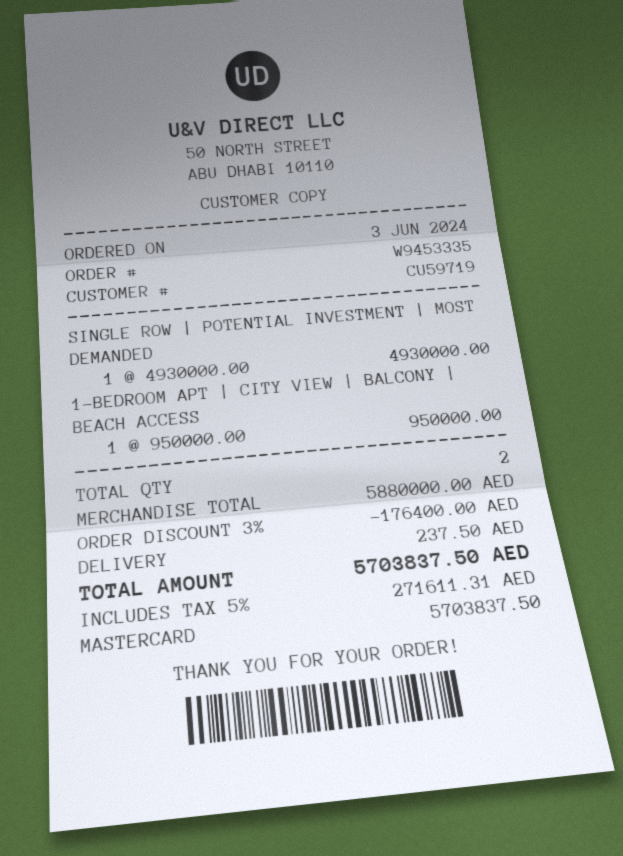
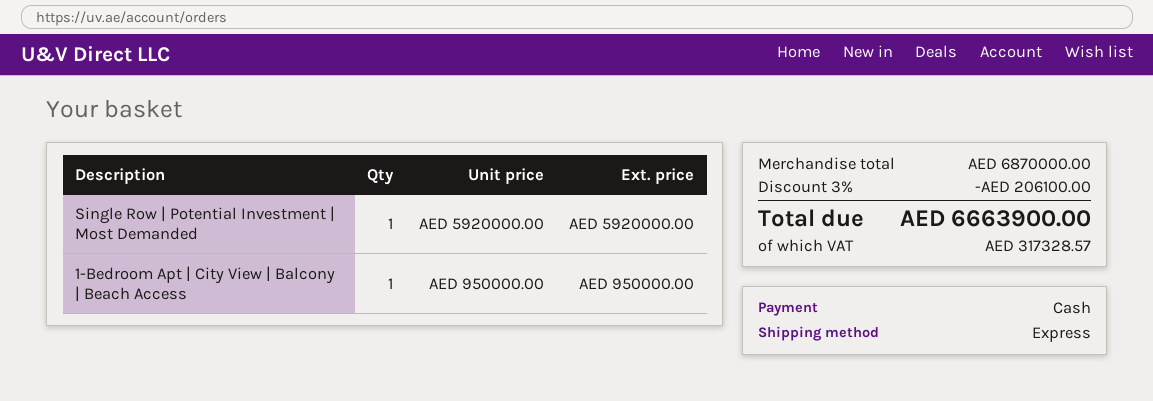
payment method: Mastercard -> cash
SINGLE ROW | POTENTIAL INVESTMENT | MOST DEMANDED: 1 x 4930000.00 = 4930000.00 -> 1 x 5920000.00 = 5920000.00
subtotal: 5880000.00 -> 6870000.00
discount: 3% = 176400.00 -> 3% = 206100.00
shipping: 237.50 -> none
tax: 271611.31 -> 317328.57
total: 5703837.50 -> 6663900.00

